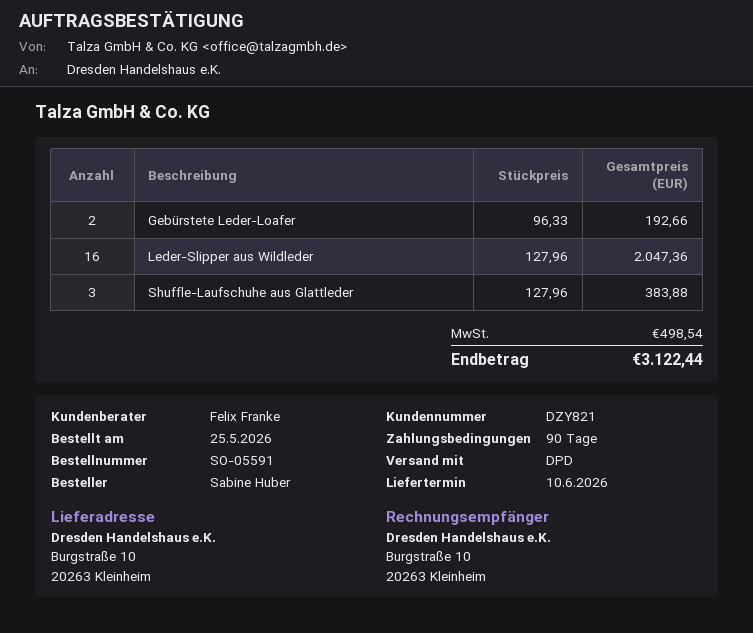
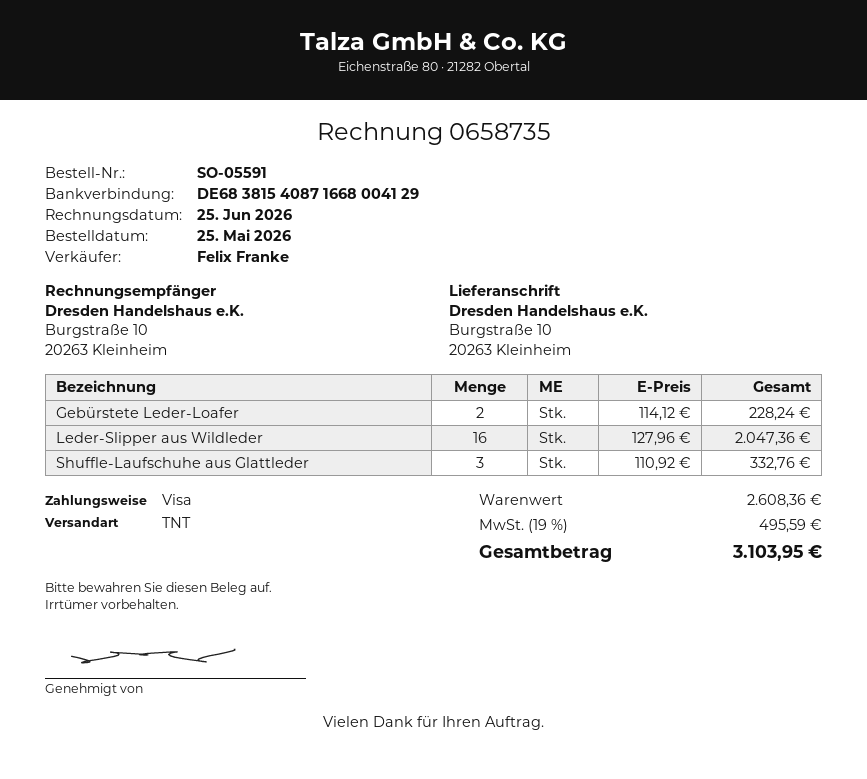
shipping method: DPD -> TNT
Gebürstete Leder-Loafer: 2 x 96.33 = 192.66 -> 2 x 114.12 = 228.24
Shuffle-Laufschuhe aus Glattleder: 3 x 127.96 = 383.88 -> 3 x 110.92 = 332.76
tax: 498.54 -> 495.59
total: 3122.44 -> 3103.95

